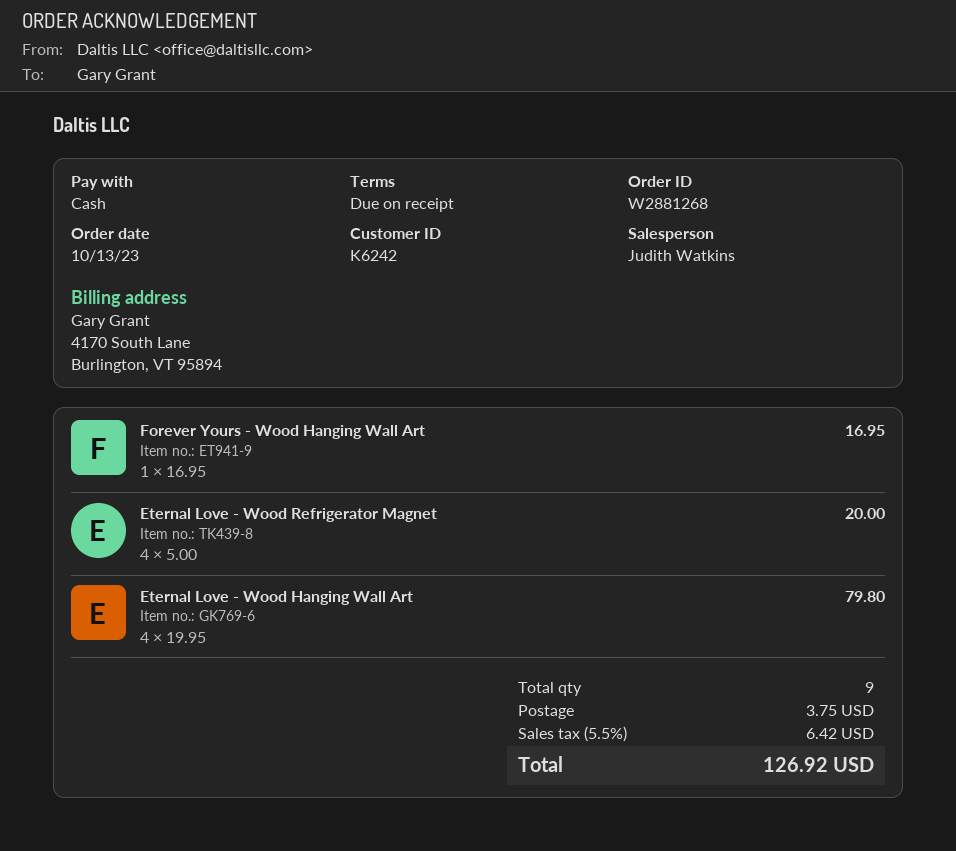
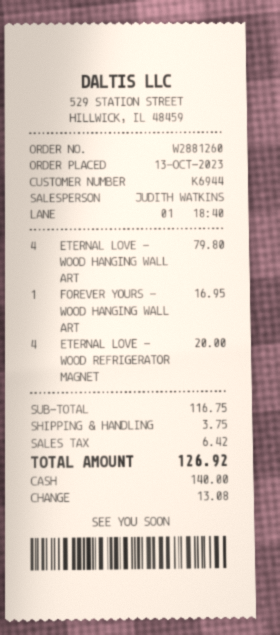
order number: W2881268 -> W2881260
customer number: K6242 -> K6944

